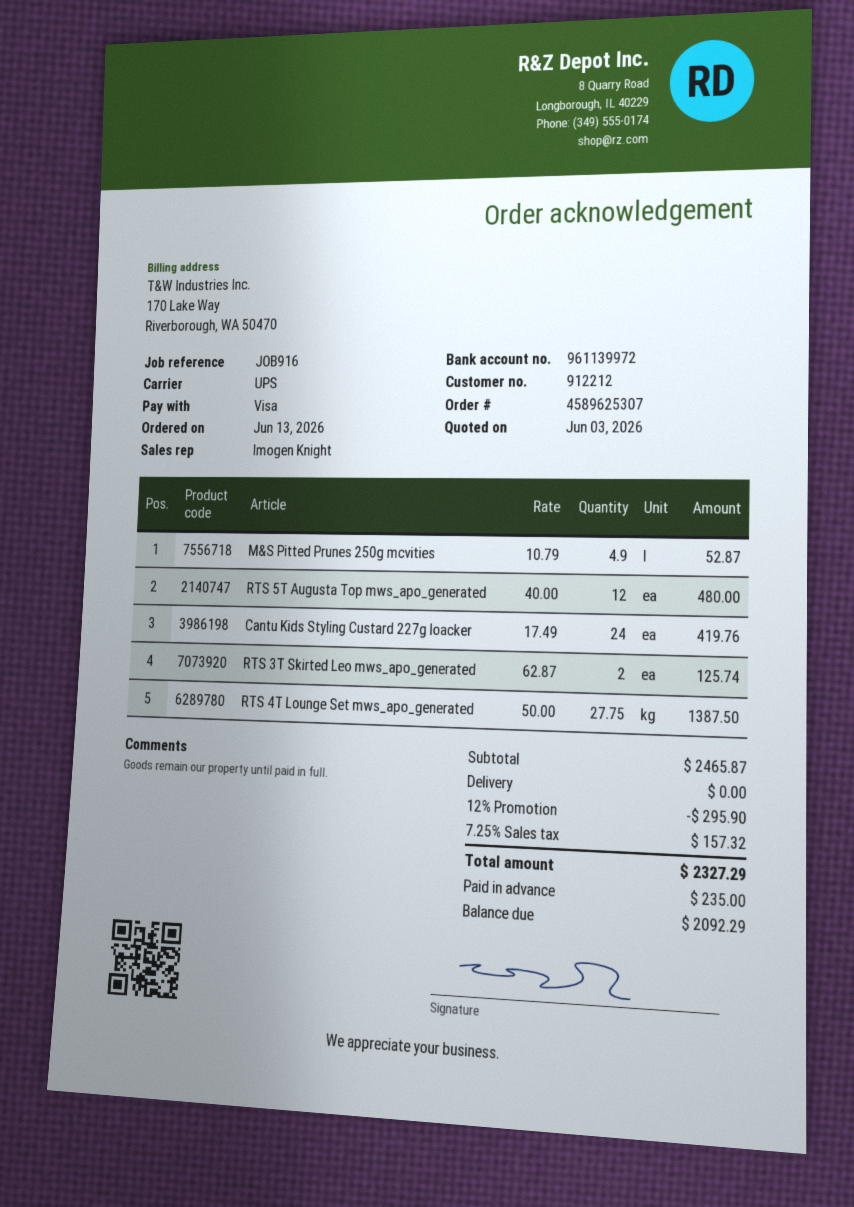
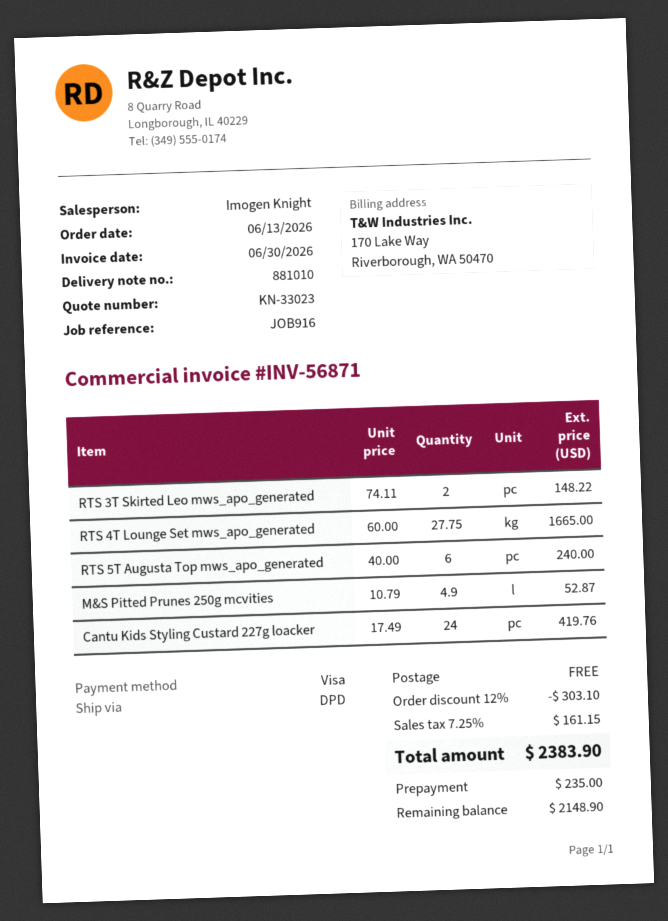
shipping method: UPS -> DPD
RTS 5T Augusta Top mws_apo_generated: 12 x 40.00 = 480.00 -> 6 x 40.00 = 240.00
RTS 3T Skirted Leo mws_apo_generated: 2 x 62.87 = 125.74 -> 2 x 74.11 = 148.22
RTS 4T Lounge Set mws_apo_generated: 27.75 x 50.00 = 1387.50 -> 27.75 x 60.00 = 1665.00
discount: 12% = 295.90 -> 12% = 303.10
tax: 7.25% = 157.32 -> 7.25% = 161.15
total: 2327.29 -> 2383.90
balance: 2092.29 -> 2148.90

